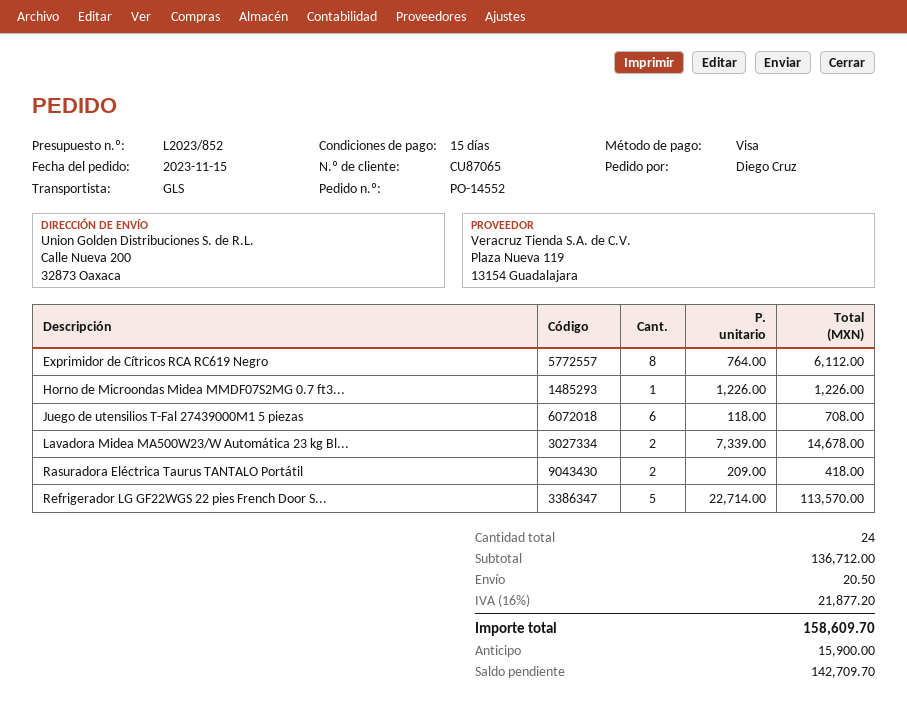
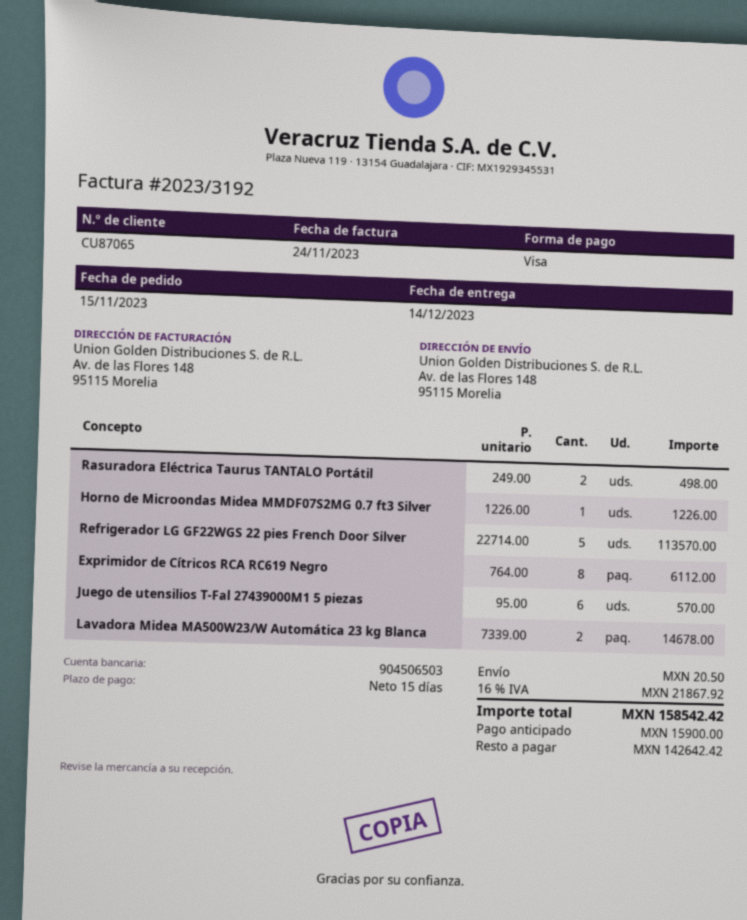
ship to: Calle Nueva 200, 32873 Oaxaca -> Av. de las Flores 148, 95115 Morelia
Juego de utensilios T-Fal 27439000M1 5 piezas: 6 x 118.00 = 708.00 -> 6 x 95.00 = 570.00
Rasuradora Eléctrica Taurus TANTALO Portátil: 2 x 209.00 = 418.00 -> 2 x 249.00 = 498.00
tax: 16% = 21877.20 -> 16% = 21867.92
total: 158609.70 -> 158542.42
balance: 142709.70 -> 142642.42

